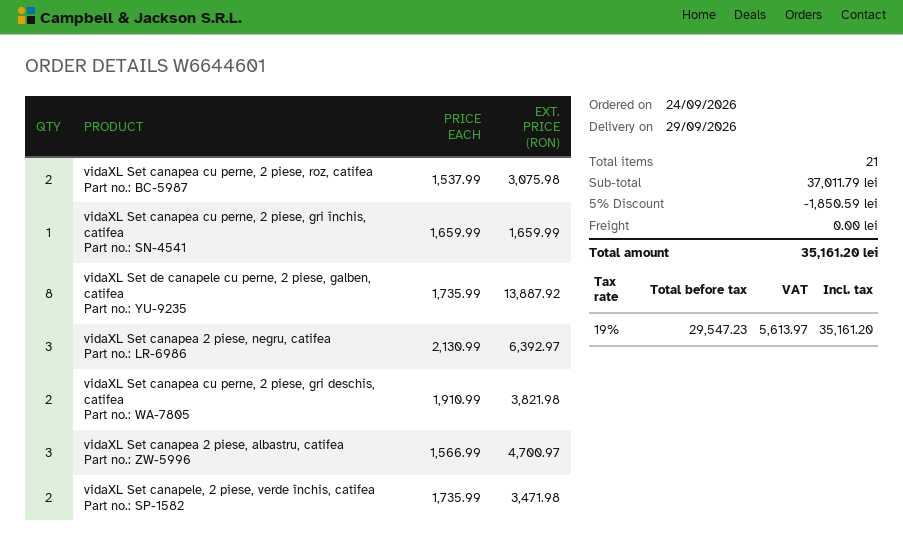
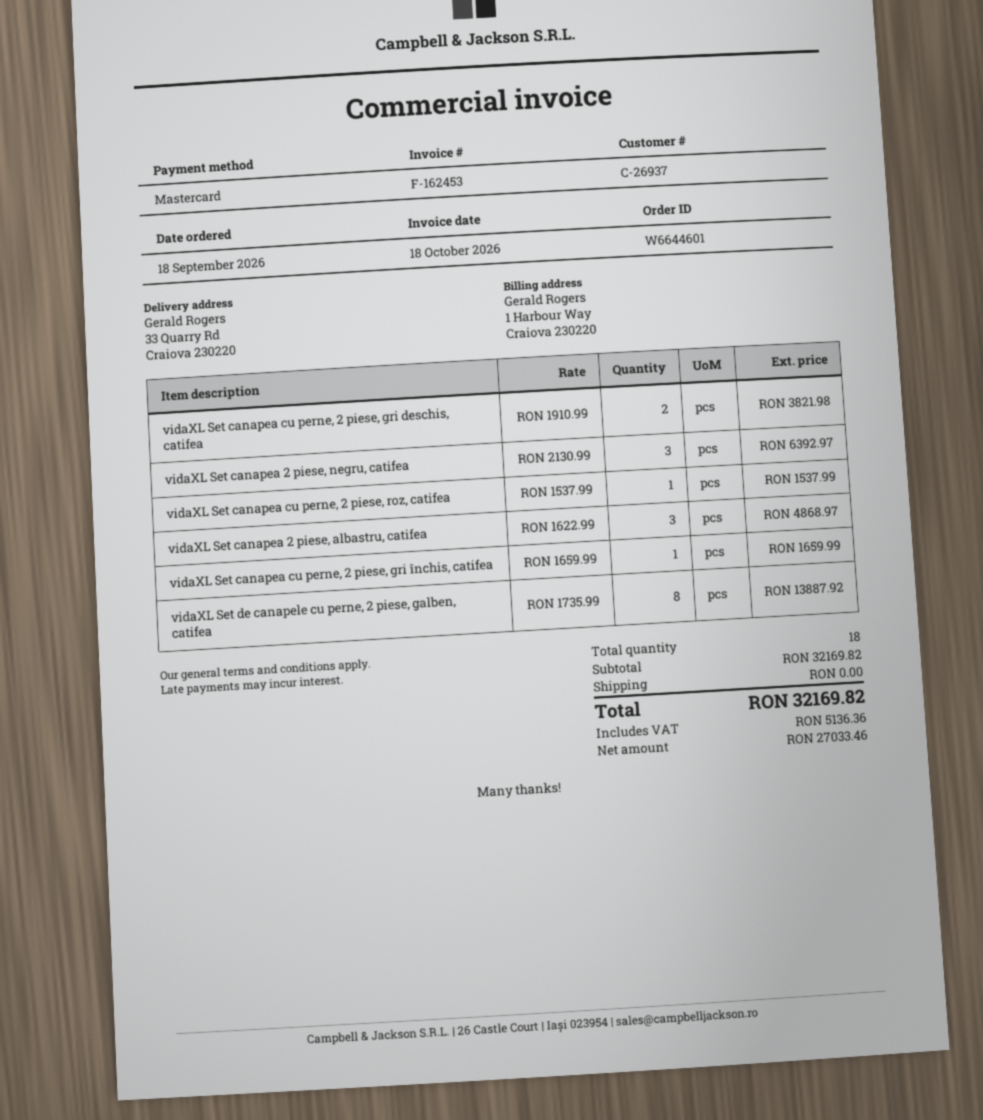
order date: 2026-09-24 -> 2026-09-18
vidaXL Set canapea cu perne, 2 piese, roz, catifea: 2 x 1537.99 = 3075.98 -> 1 x 1537.99 = 1537.99
vidaXL Set canapea 2 piese, albastru, catifea: 3 x 1566.99 = 4700.97 -> 3 x 1622.99 = 4868.97
vidaXL Set canapele, 2 piese, verde închis, catifea: 2 x 1735.99 = 3471.98 -> none
total quantity: 21 -> 18
subtotal: 37011.79 -> 32169.82
discount: 5% = 1850.59 -> none
net: 29547.23 -> 27033.46
tax: 5613.97 -> 5136.36
total: 35161.20 -> 32169.82

